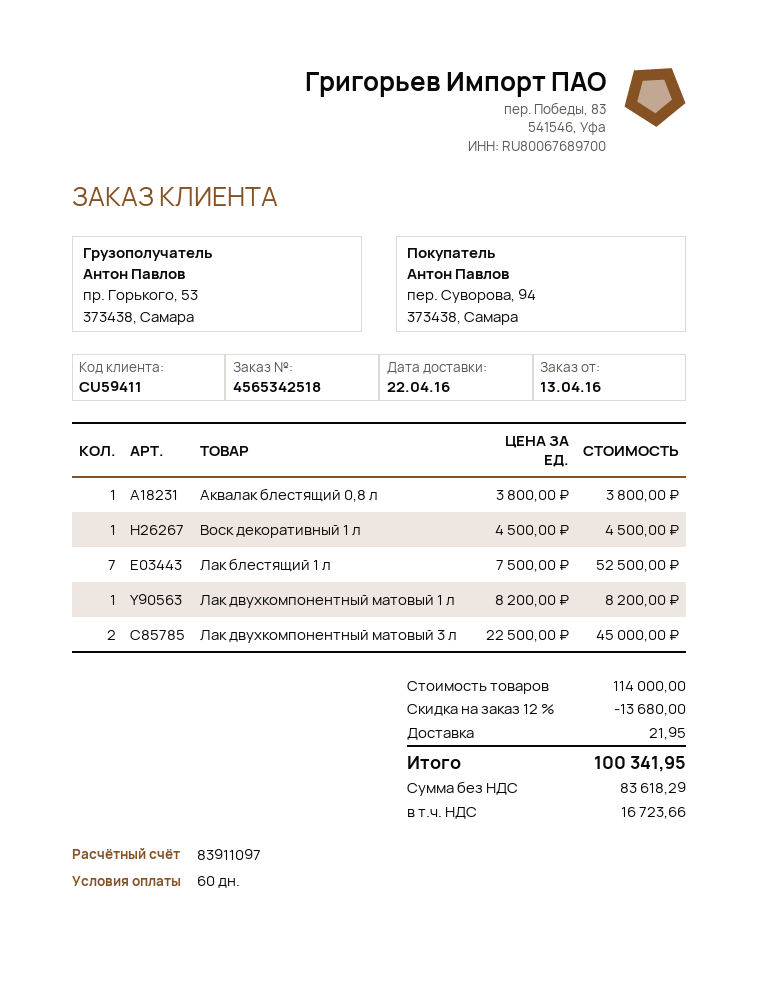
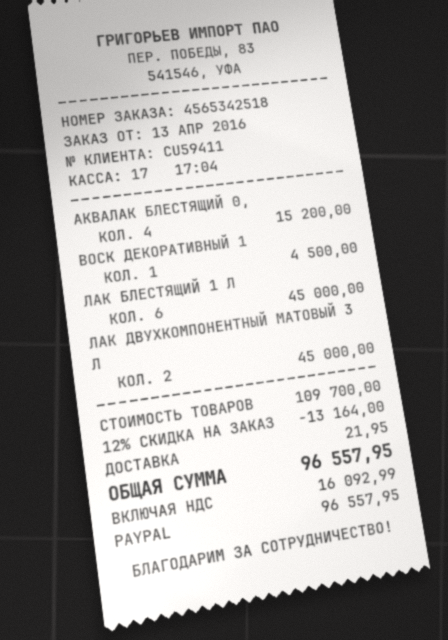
Аквалак блестящий 0,8 л: 1 for 3800.00 -> 4 for 15200.00
Лак блестящий 1 л: 7 for 52500.00 -> 6 for 45000.00
Лак двухкомпонентный матовый 1 л: 1 for 8200.00 -> none
subtotal: 114000.00 -> 109700.00
discount: 12% = 13680.00 -> 12% = 13164.00
tax: 16723.66 -> 16092.99
total: 100341.95 -> 96557.95

